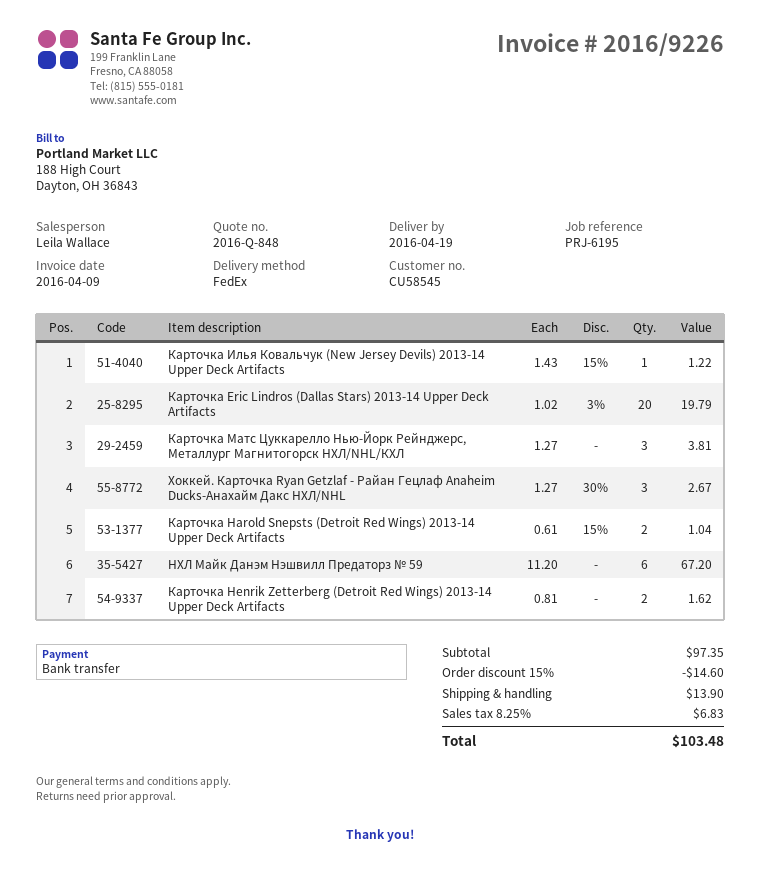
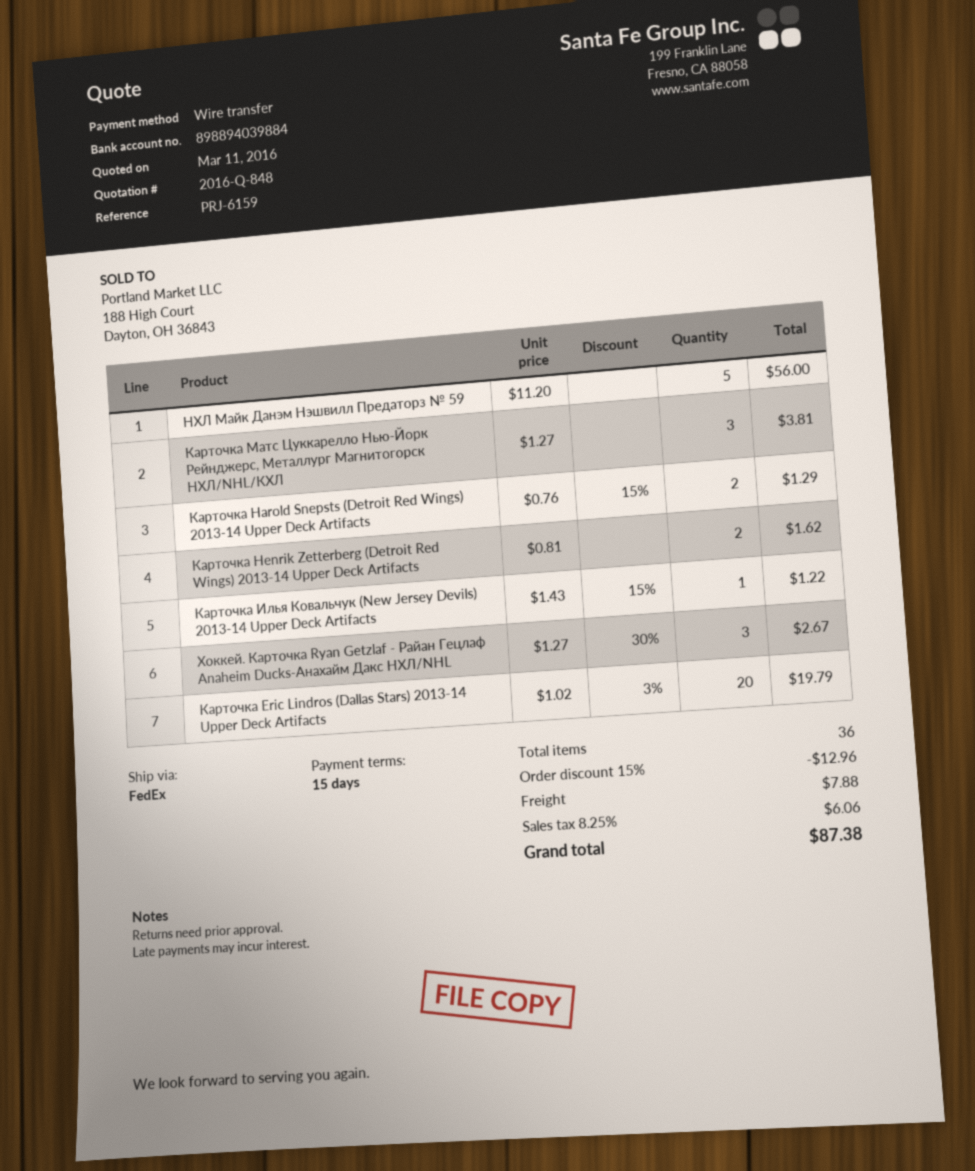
reference: PRJ-6195 -> PRJ-6159
Карточка Harold Snepsts (Detroit Red Wings) 2013-14 Upper Deck Artifacts: 2 x 0.61 - 15% = 1.04 -> 2 x 0.76 - 15% = 1.29
НХЛ Майк Данэм Нэшвилл Предаторз № 59: 6 x 11.20 = 67.20 -> 5 x 11.20 = 56.00
discount: 15% = 14.60 -> 15% = 12.96
shipping: 13.90 -> 7.88
tax: 8.25% = 6.83 -> 8.25% = 6.06
total: 103.48 -> 87.38

